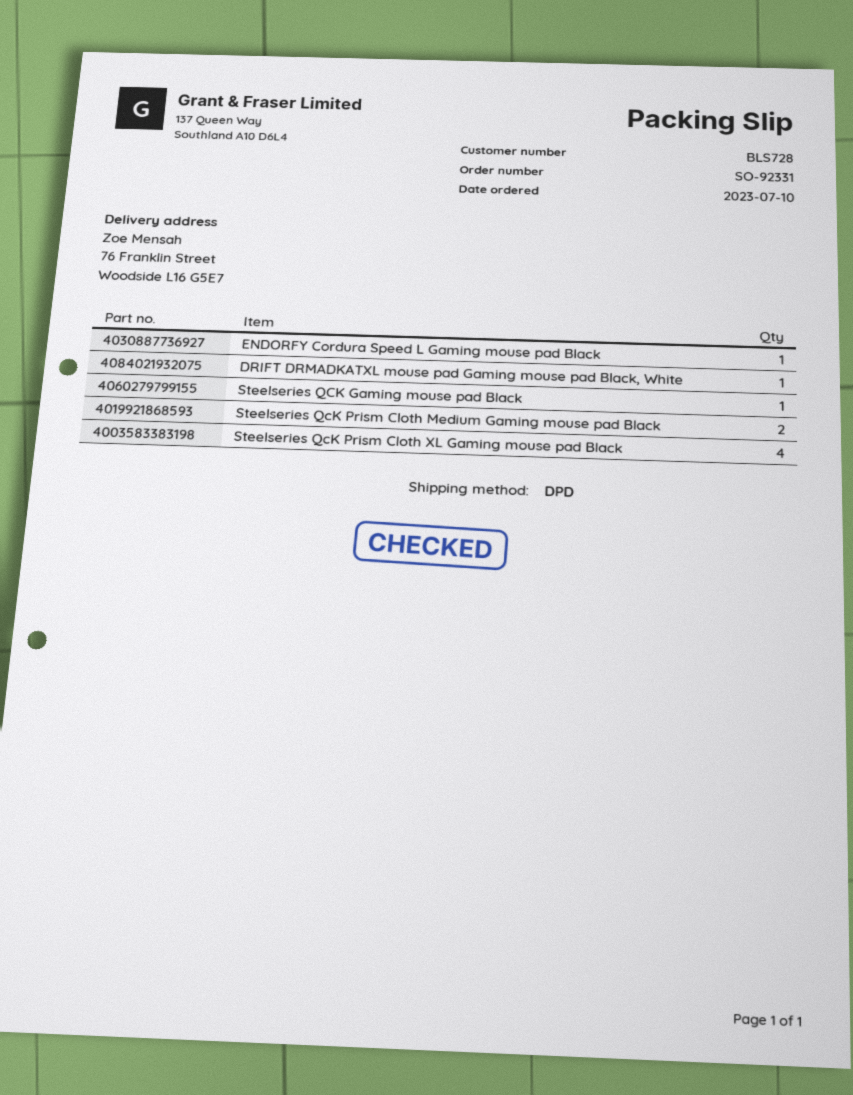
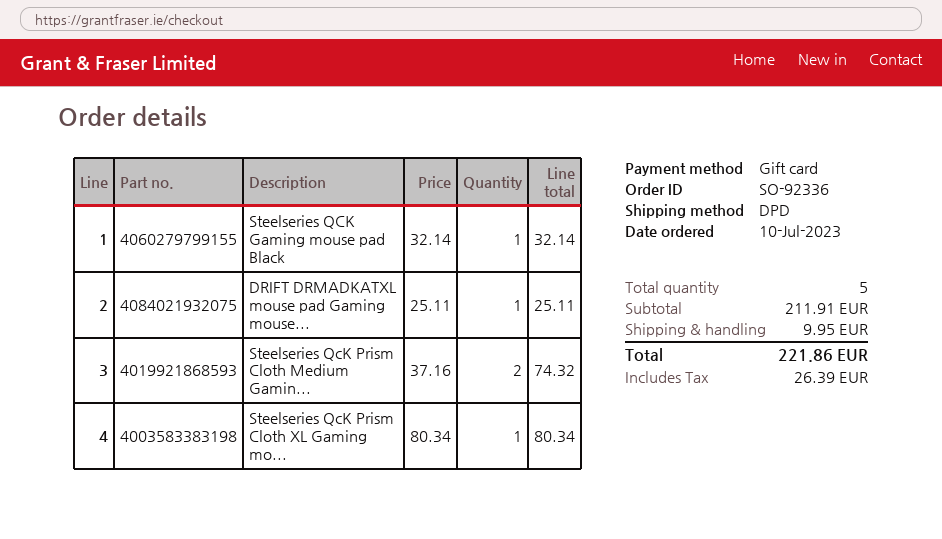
order number: SO-92331 -> SO-92336
ENDORFY Cordura Speed L Gaming mouse pad Black: 1 -> none
Steelseries QcK Prism Cloth XL Gaming mouse pad Black: 4 -> 1

